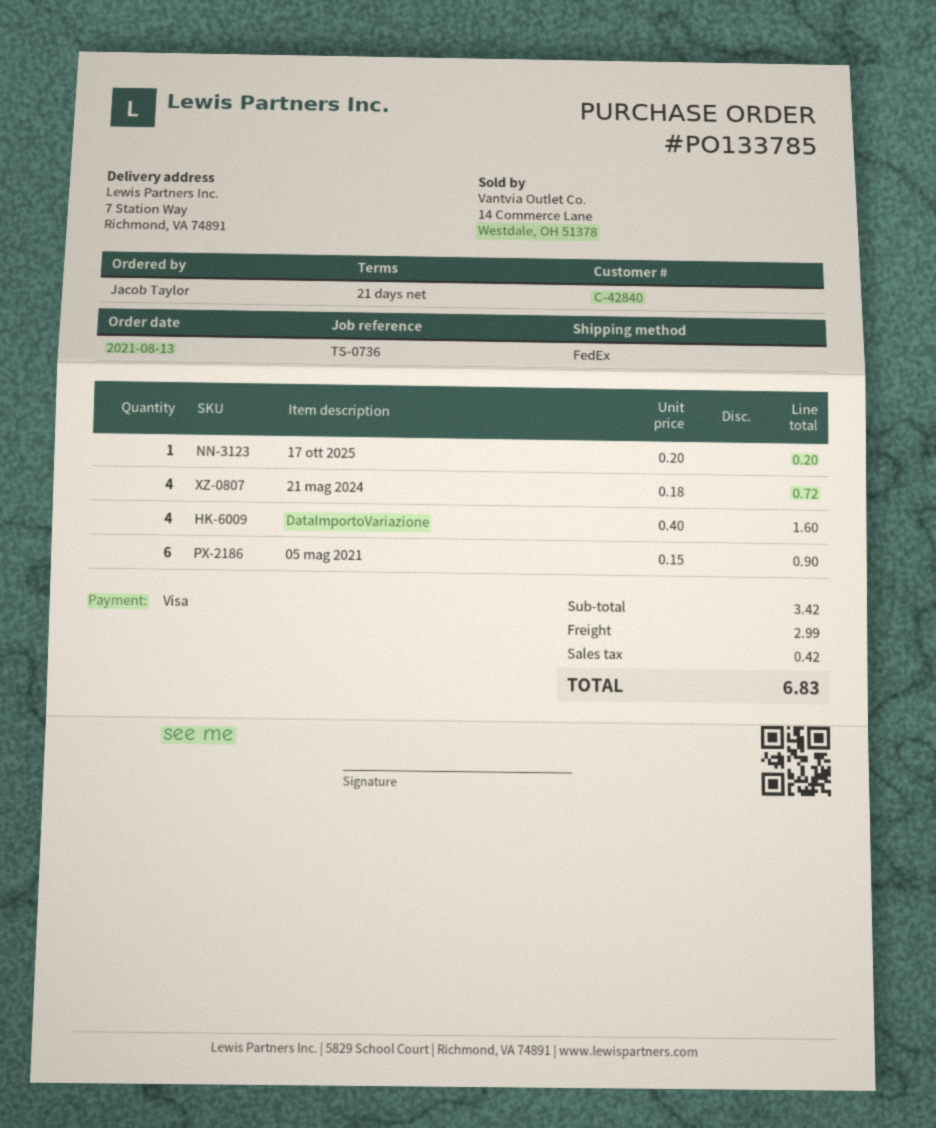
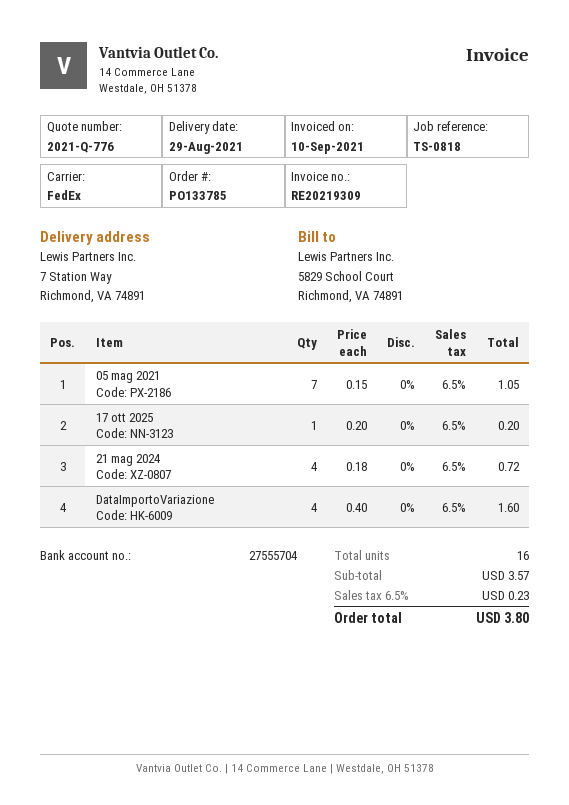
reference: TS-0736 -> TS-0818
05 mag 2021: 6 x 0.15 = 0.90 -> 7 x 0.15 = 1.05
subtotal: 3.42 -> 3.57
shipping: 2.99 -> none
tax: 0.42 -> 0.23
total: 6.83 -> 3.80

